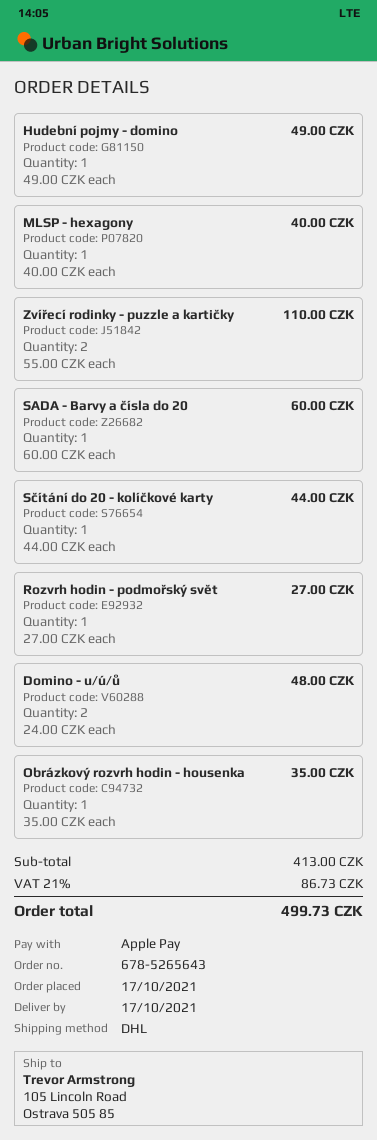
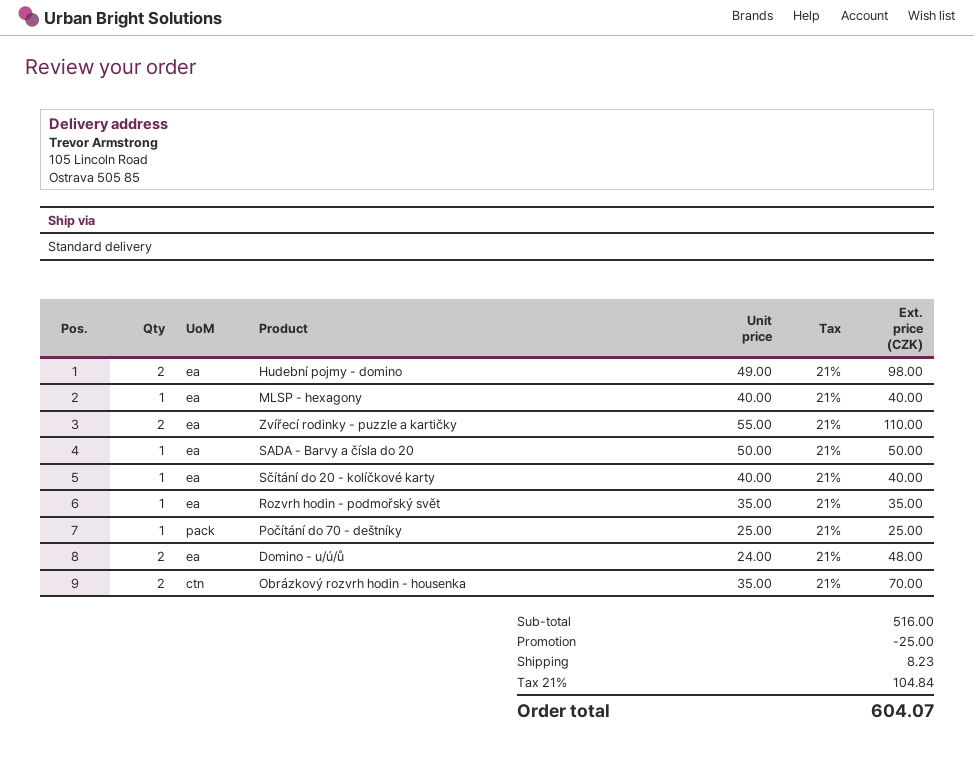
shipping method: DHL -> standard
Hudební pojmy - domino: 1 x 49.00 = 49.00 -> 2 x 49.00 = 98.00
SADA - Barvy a čísla do 20: 1 x 60.00 = 60.00 -> 1 x 50.00 = 50.00
Sčítání do 20 - kolíčkové karty: 1 x 44.00 = 44.00 -> 1 x 40.00 = 40.00
Rozvrh hodin - podmořský svět: 1 x 27.00 = 27.00 -> 1 x 35.00 = 35.00
Obrázkový rozvrh hodin - housenka: 1 x 35.00 = 35.00 -> 2 x 35.00 = 70.00
Počítání do 70 - deštníky: none -> 1 x 25.00 = 25.00
subtotal: 413.00 -> 516.00
discount: none -> 25.00
shipping: none -> 8.23
tax: 21% = 86.73 -> 21% = 104.84
total: 499.73 -> 604.07

